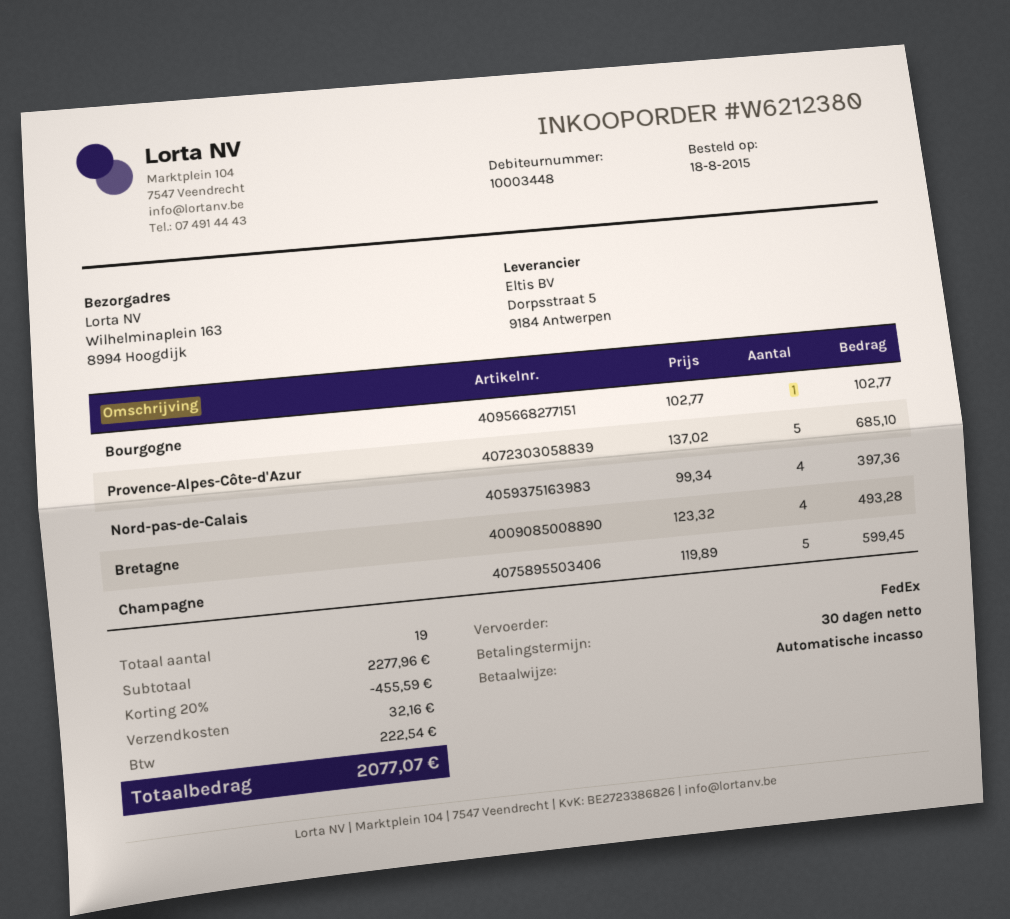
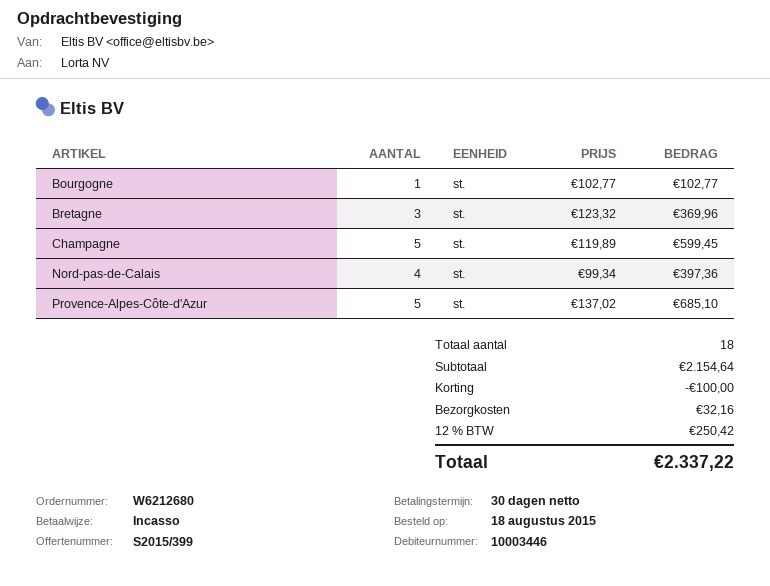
order number: W6212380 -> W6212680
customer number: 10003448 -> 10003446
Bretagne: 4 x 123.32 = 493.28 -> 3 x 123.32 = 369.96
total quantity: 19 -> 18
subtotal: 2277.96 -> 2154.64
discount: 455.59 -> 100.00
tax: 222.54 -> 250.42
total: 2077.07 -> 2337.22

